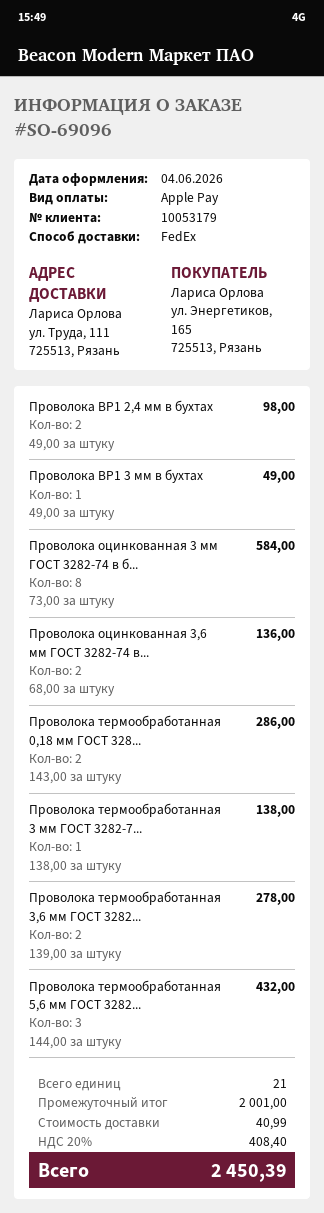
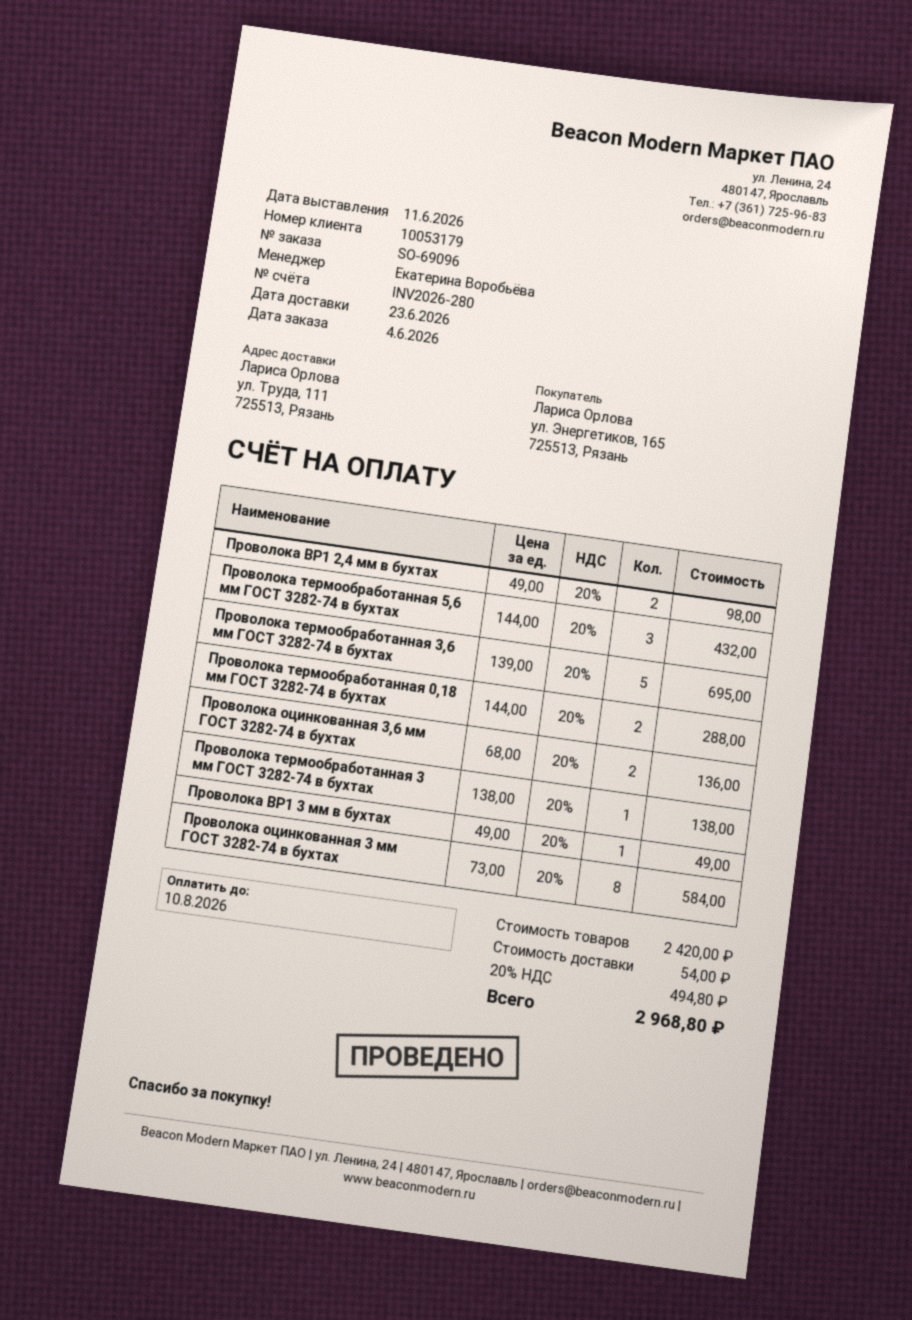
Проволока термообработанная 0,18 мм ГОСТ 328...: 2 x 143.00 = 286.00 -> 2 x 144.00 = 288.00
Проволока термообработанная 3,6 мм ГОСТ 3282...: 2 x 139.00 = 278.00 -> 5 x 139.00 = 695.00
subtotal: 2001.00 -> 2420.00
shipping: 40.99 -> 54.00
tax: 20% = 408.40 -> 20% = 494.80
total: 2450.39 -> 2968.80

